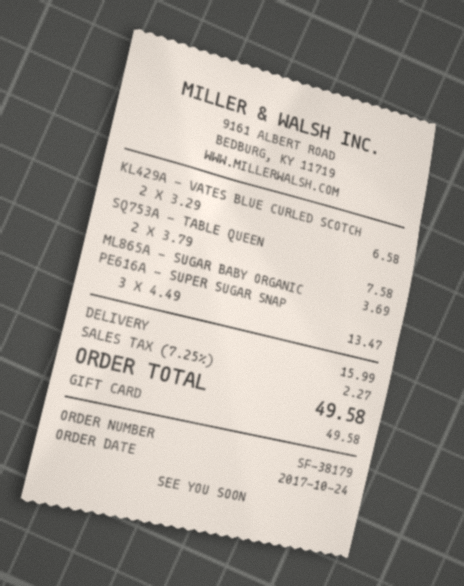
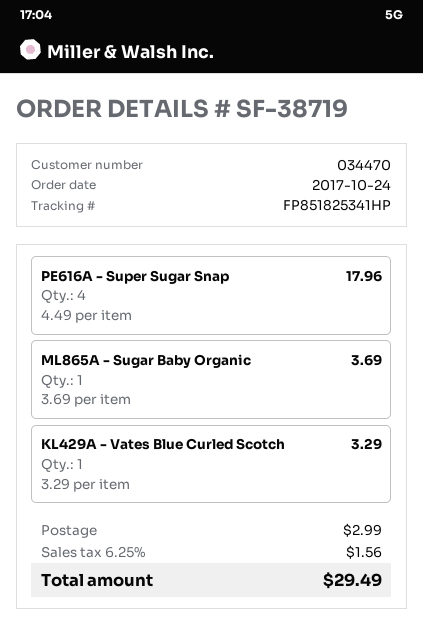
order number: SF-38179 -> SF-38719
KL429A - VATES BLUE CURLED SCOTCH: 2 x 3.29 = 6.58 -> 1 x 3.29 = 3.29
SQ753A - TABLE QUEEN: 2 x 3.79 = 7.58 -> none
PE616A - SUPER SUGAR SNAP: 3 x 4.49 = 13.47 -> 4 x 4.49 = 17.96
shipping: 15.99 -> 2.99
tax: 7.25% = 2.27 -> 6.25% = 1.56
total: 49.58 -> 29.49

